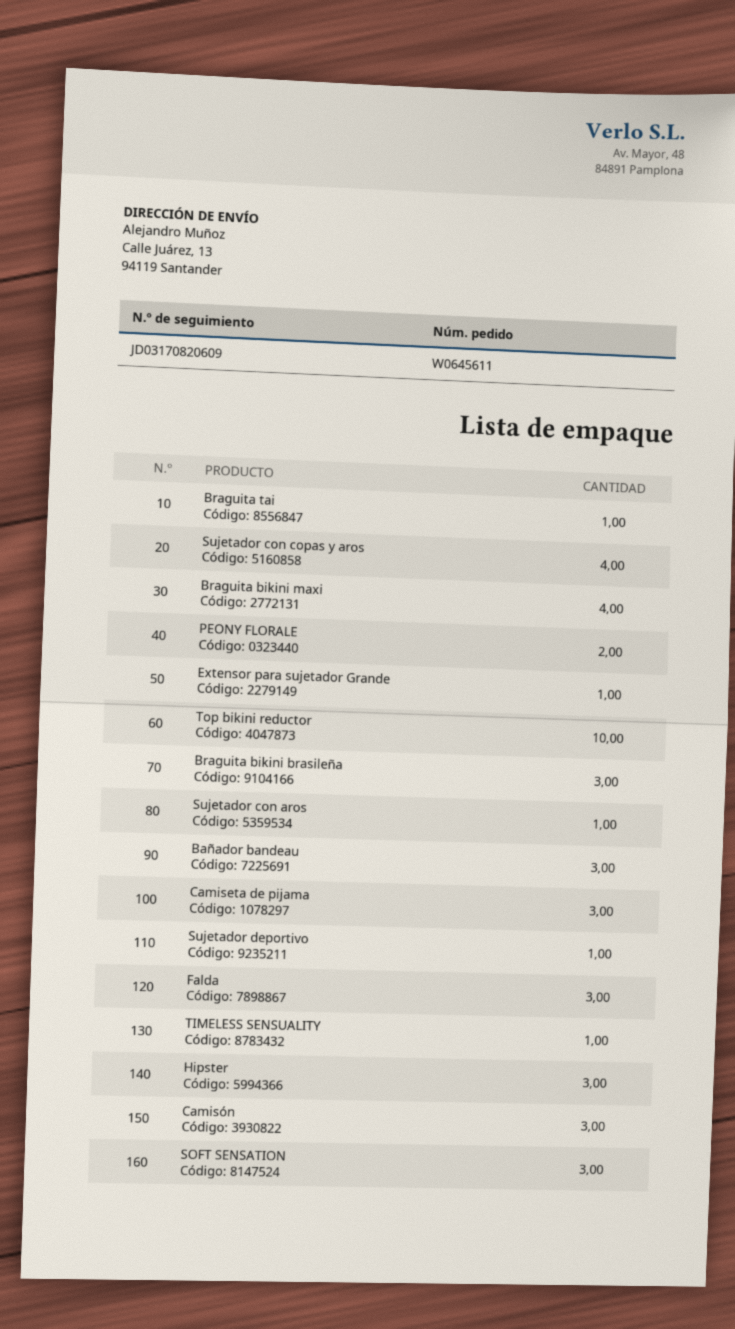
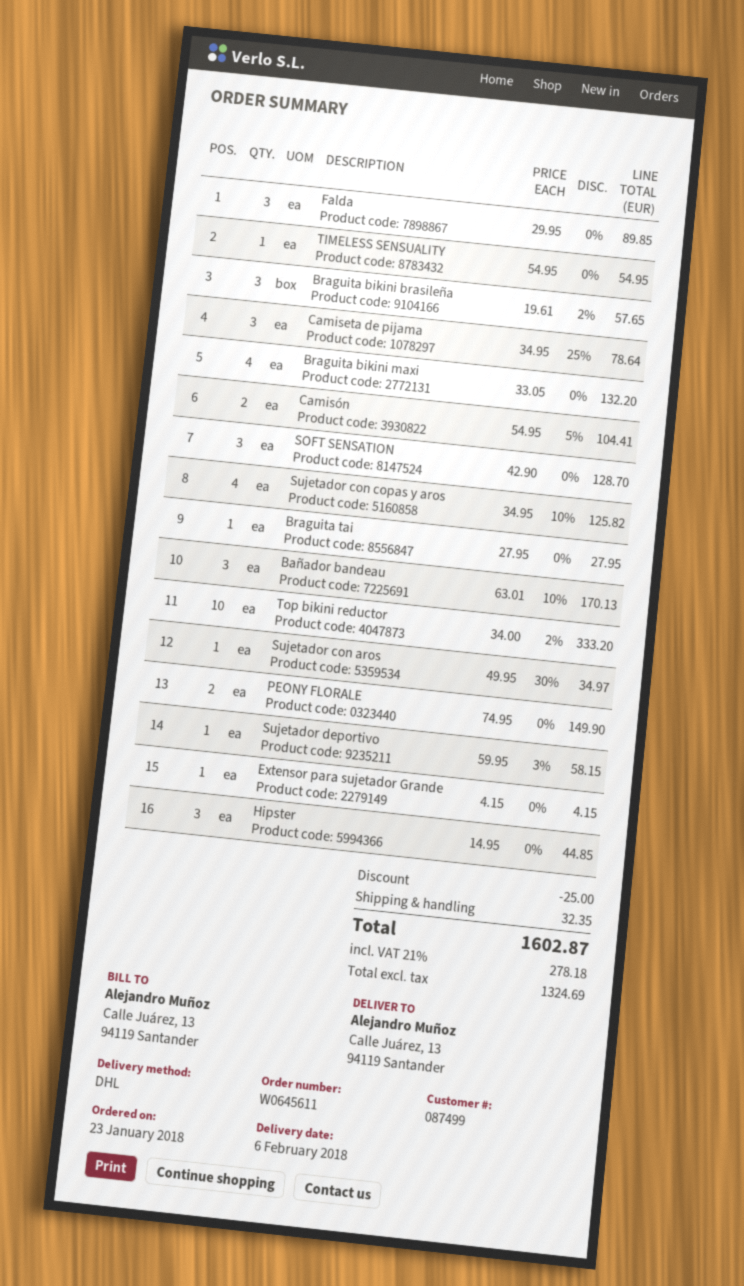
Camisón: 3 -> 2

